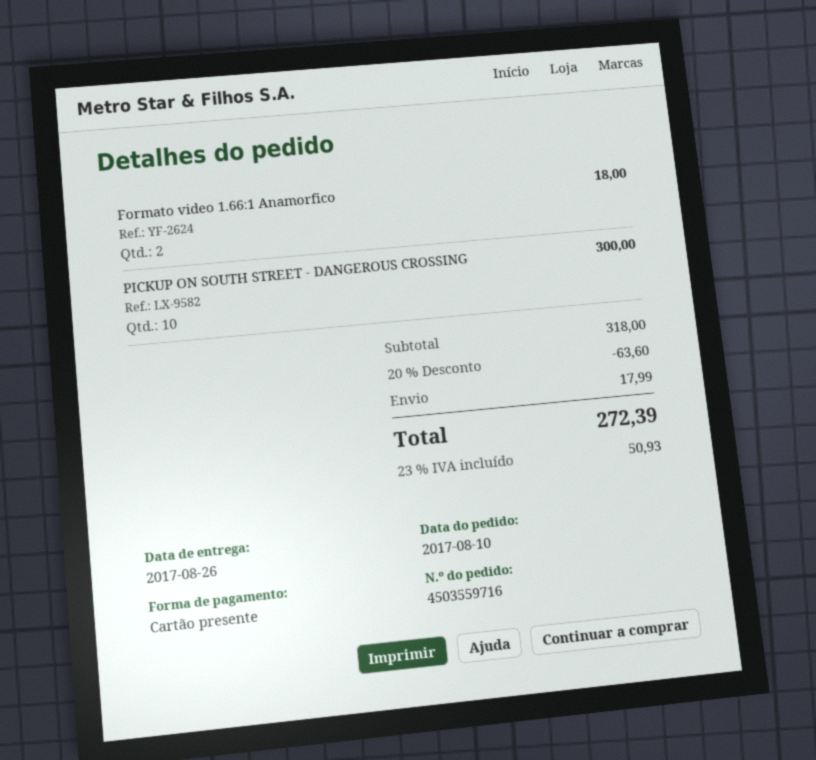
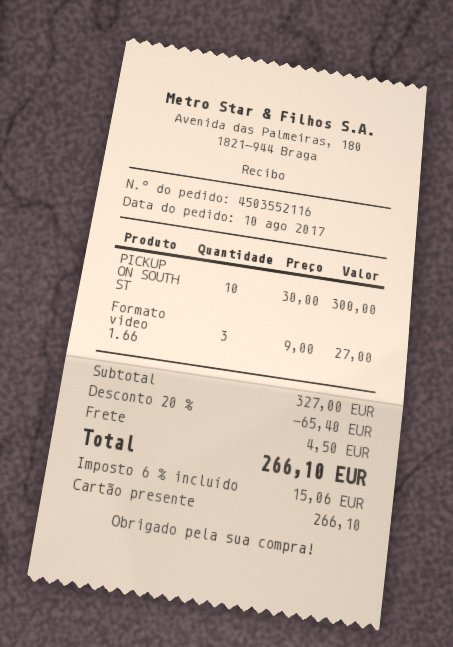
order number: 4503559716 -> 4503552116
Formato video 1.66:1 Anamorfico: 2 for 18.00 -> 3 for 27.00
subtotal: 318.00 -> 327.00
discount: 20% = 63.60 -> 20% = 65.40
shipping: 17.99 -> 4.50
tax: 23% = 50.93 -> 6% = 15.06
total: 272.39 -> 266.10

